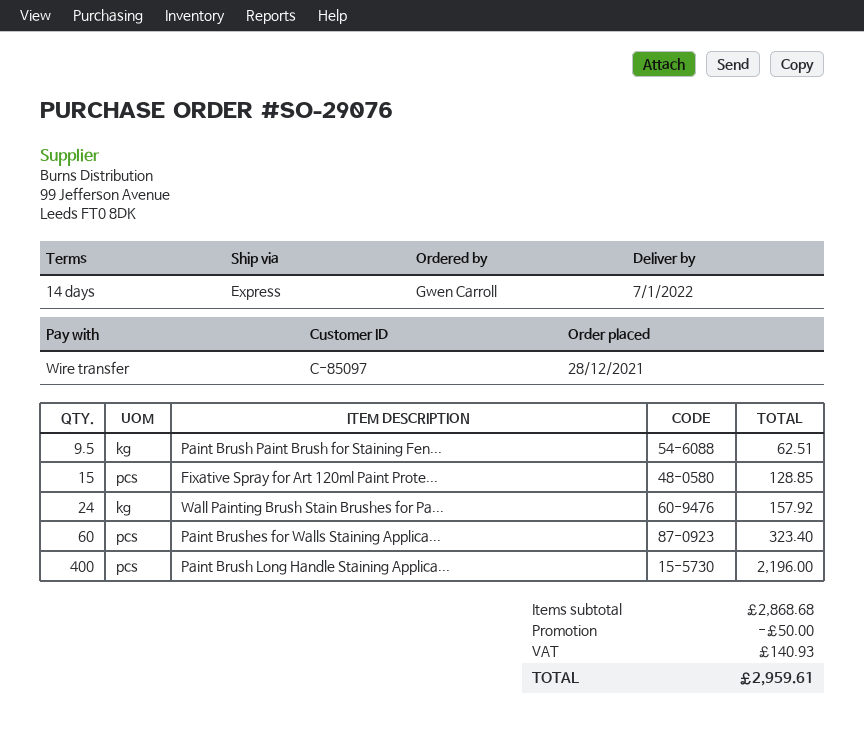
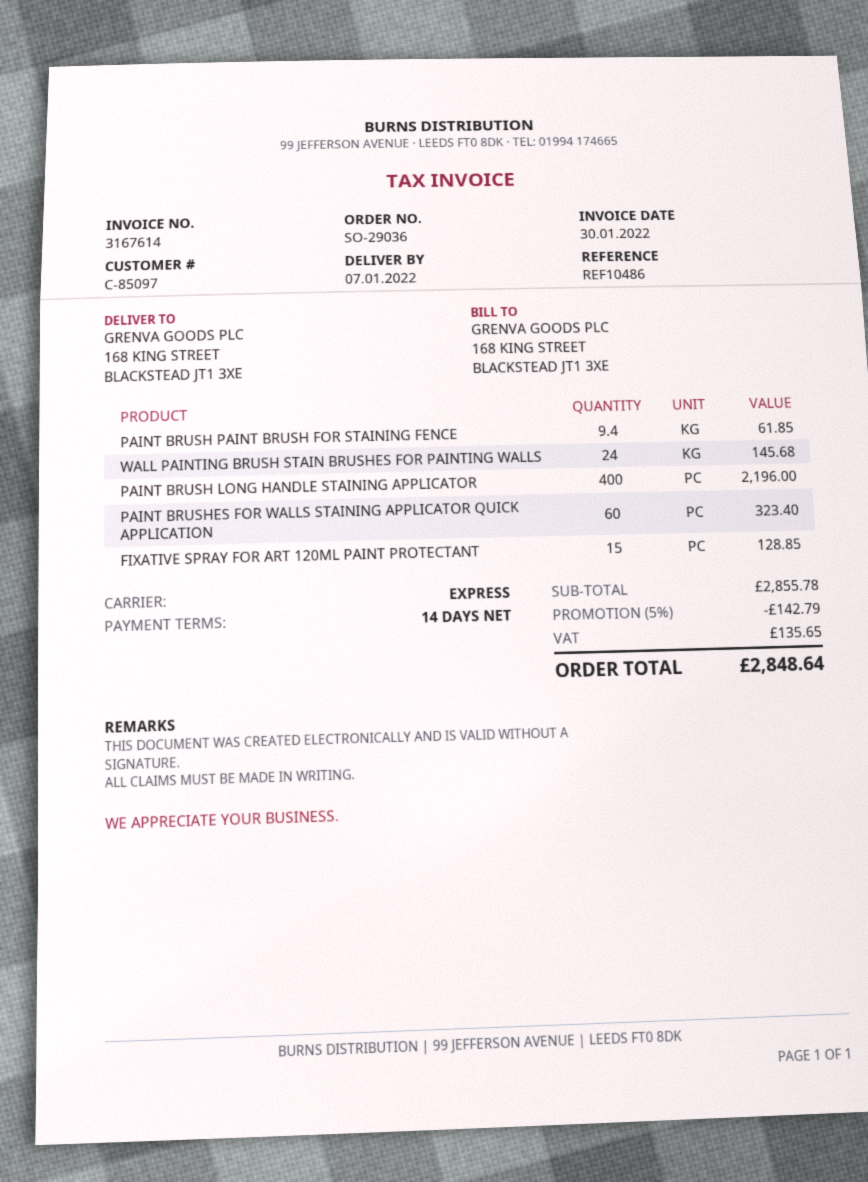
order number: SO-29076 -> SO-29036
Paint Brush Paint Brush for Staining Fen...: 9.5 for 62.51 -> 9.4 for 61.85
Wall Painting Brush Stain Brushes for Pa...: 24 for 157.92 -> 24 for 145.68
subtotal: 2868.68 -> 2855.78
discount: 50.00 -> 142.79
tax: 140.93 -> 135.65
total: 2959.61 -> 2848.64

